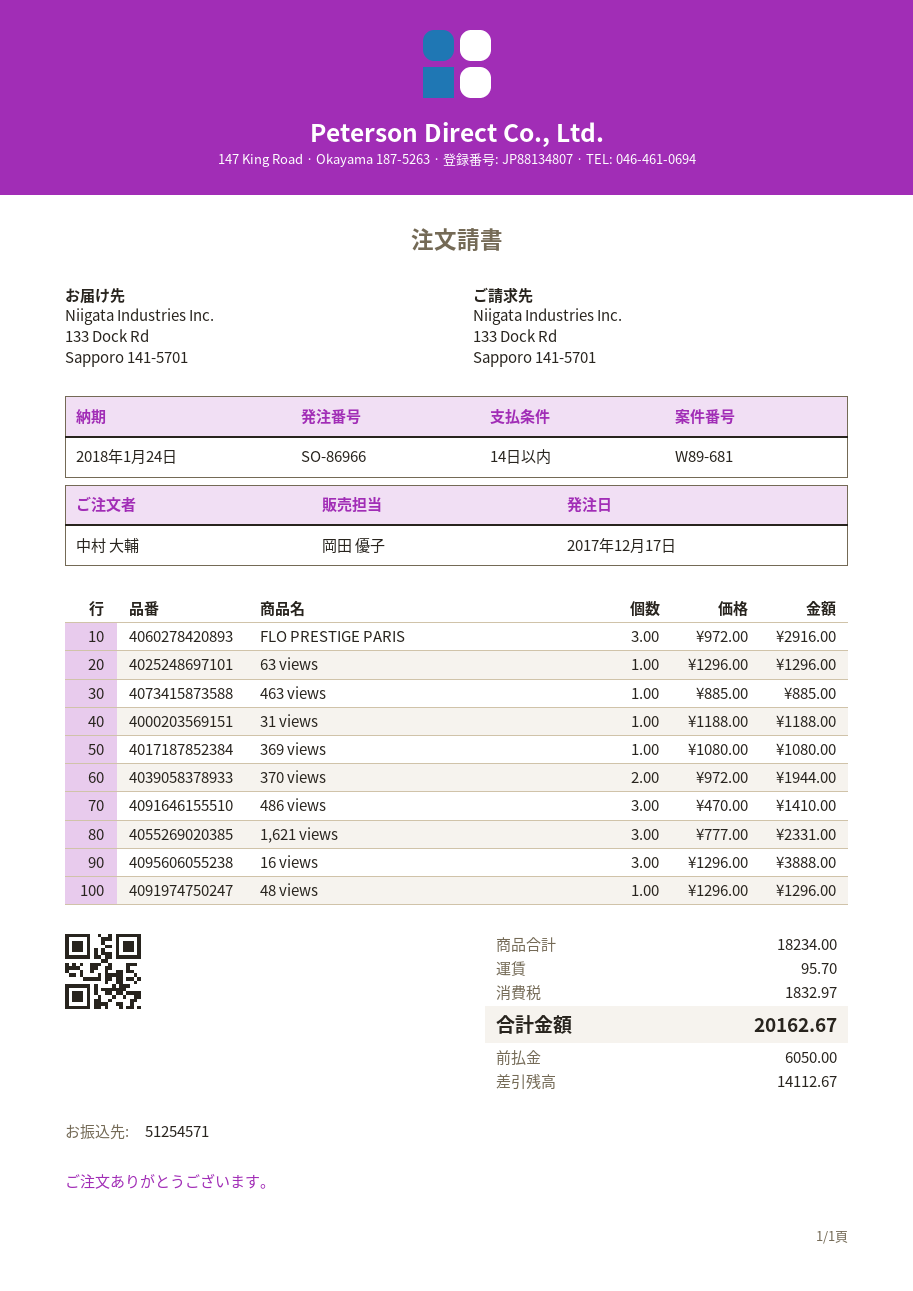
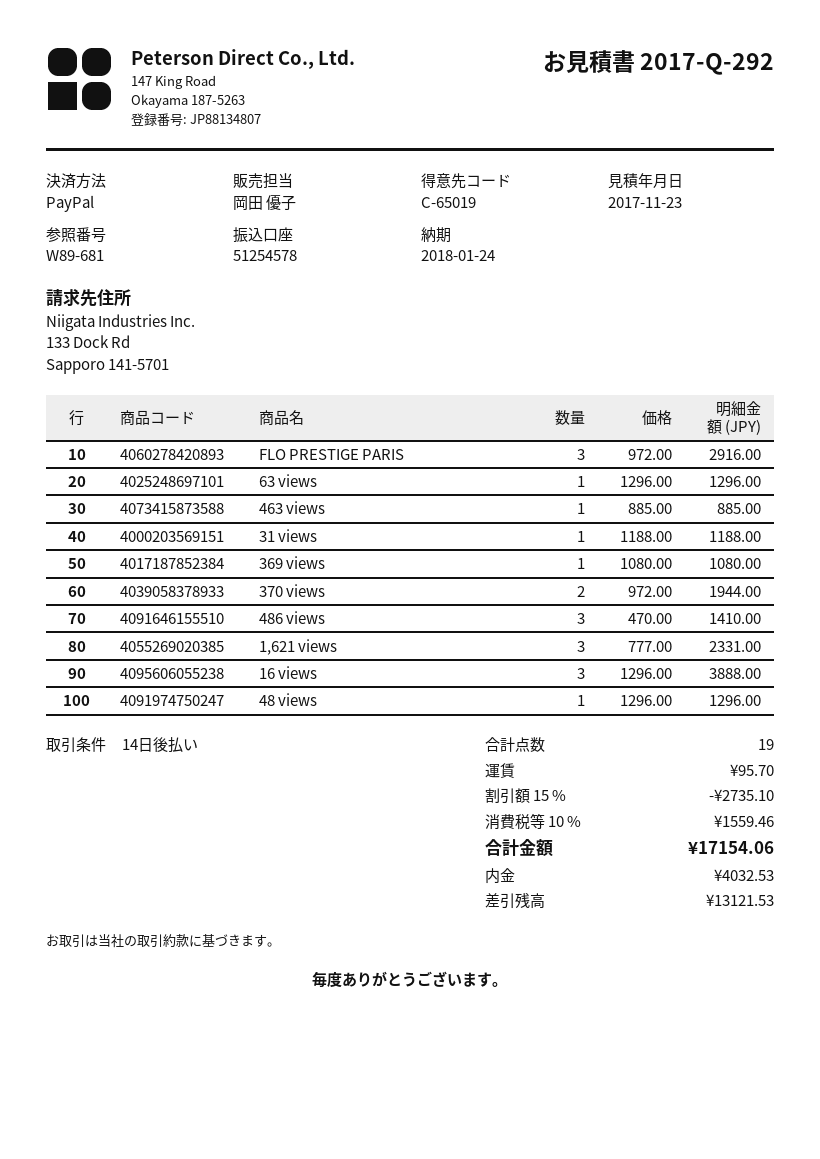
bank account: 51254571 -> 51254578
discount: none -> 15% = 2735.10
tax: 1832.97 -> 1559.46
total: 20162.67 -> 17154.06
deposit: 6050.00 -> 4032.53
balance: 14112.67 -> 13121.53

